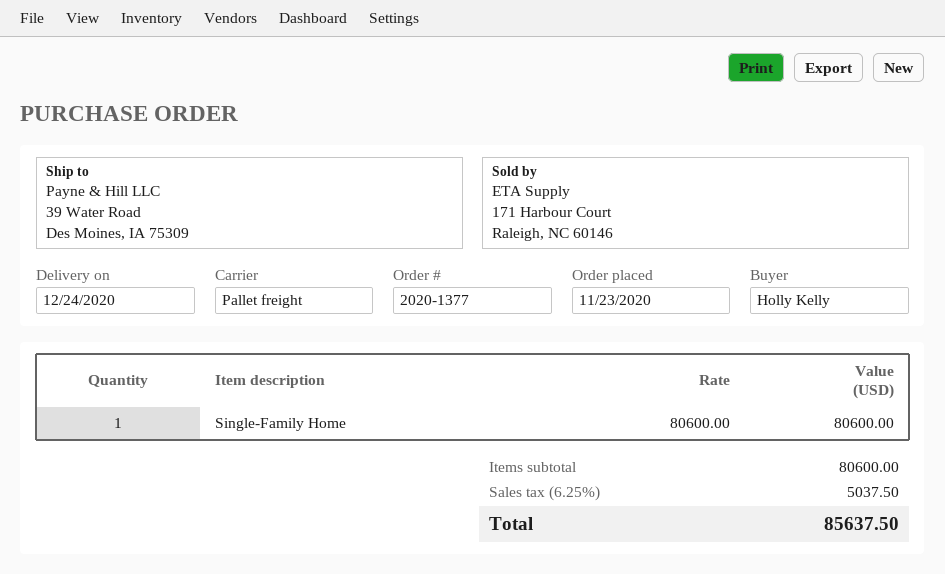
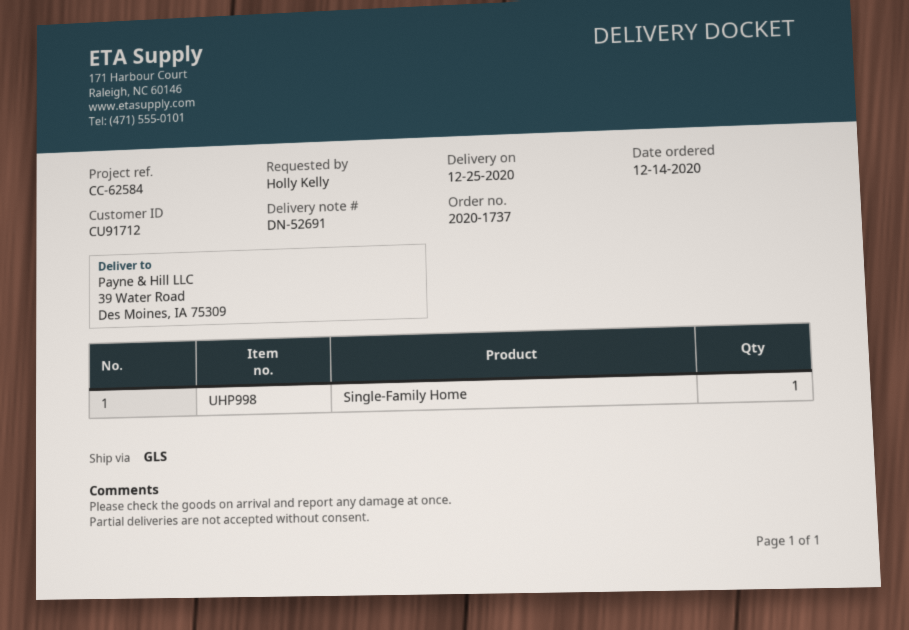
order number: 2020-1377 -> 2020-1737
order date: 2020-11-23 -> 2020-12-14
delivery date: 2020-12-24 -> 2020-12-25
shipping method: pallet freight -> GLS

